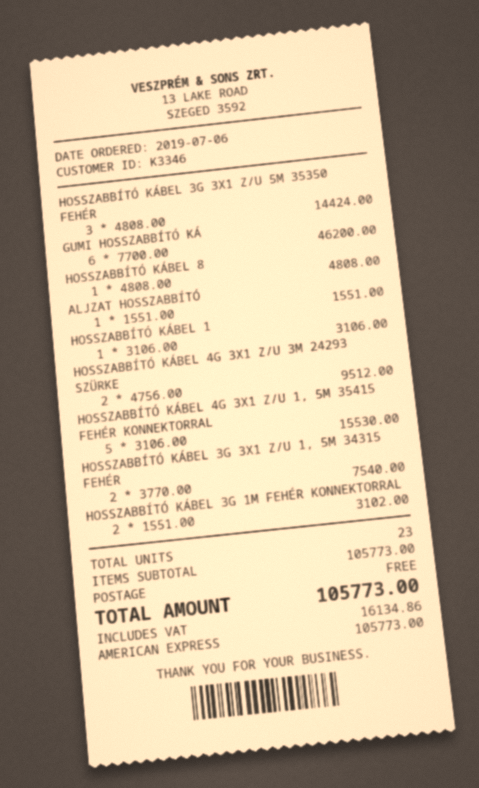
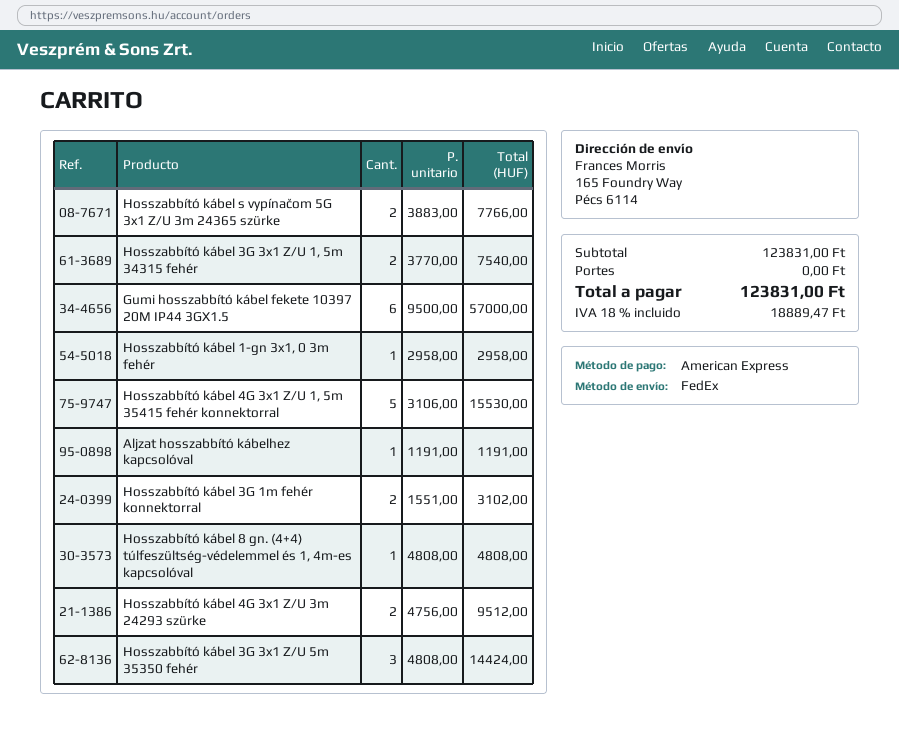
GUMI HOSSZABBÍTÓ KÁ: 6 x 7700.00 = 46200.00 -> 6 x 9500.00 = 57000.00
ALJZAT HOSSZABBÍTÓ: 1 x 1551.00 = 1551.00 -> 1 x 1191.00 = 1191.00
HOSSZABBÍTÓ KÁBEL 1: 1 x 3106.00 = 3106.00 -> 1 x 2958.00 = 2958.00
Hosszabbító kábel s vypínačom 5G 3x1 Z/U 3m 24365 szürke: none -> 2 x 3883.00 = 7766.00
subtotal: 105773.00 -> 123831.00
tax: 16134.86 -> 18889.47
total: 105773.00 -> 123831.00

